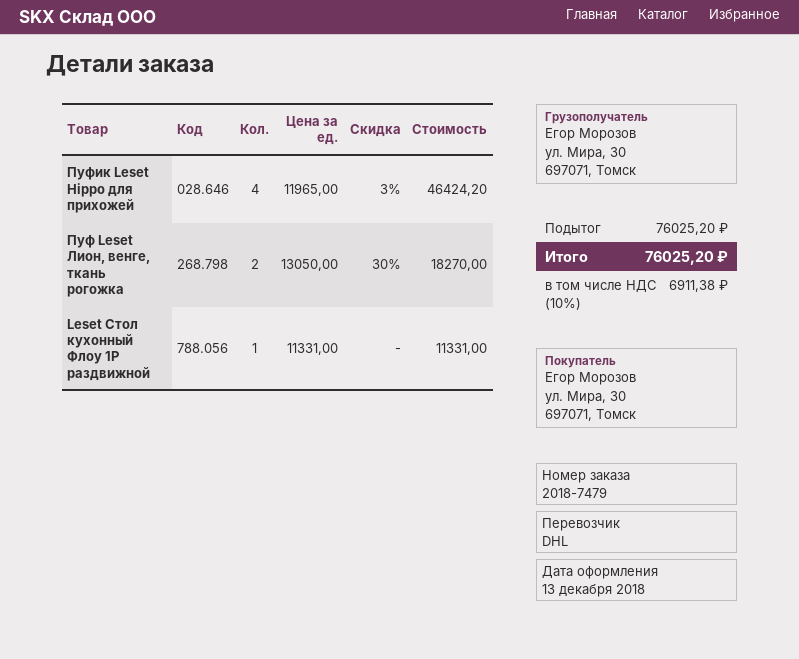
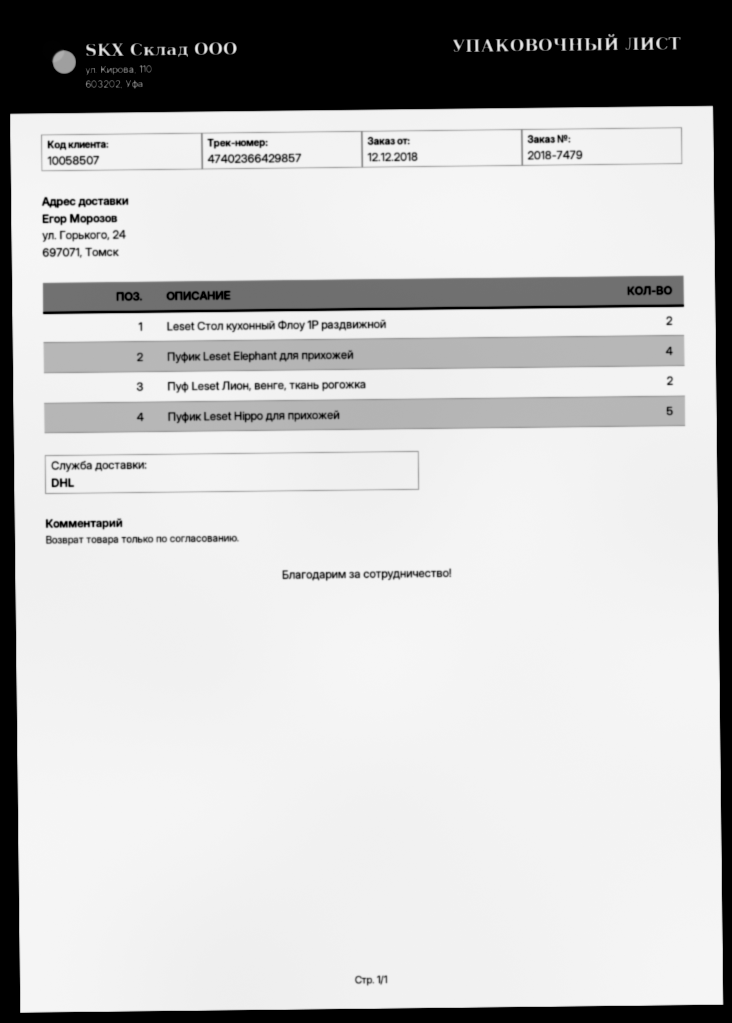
order date: 2018-12-13 -> 2018-12-12
ship to: ул. Мира, 30, 697071, Томск -> ул. Горького, 24, 697071, Томск
Пуфик Leset Hippo для прихожей: 4 -> 5
Leset Стол кухонный Флоу 1Р раздвижной: 1 -> 2
Пуфик Leset Elephant для прихожей: none -> 4

